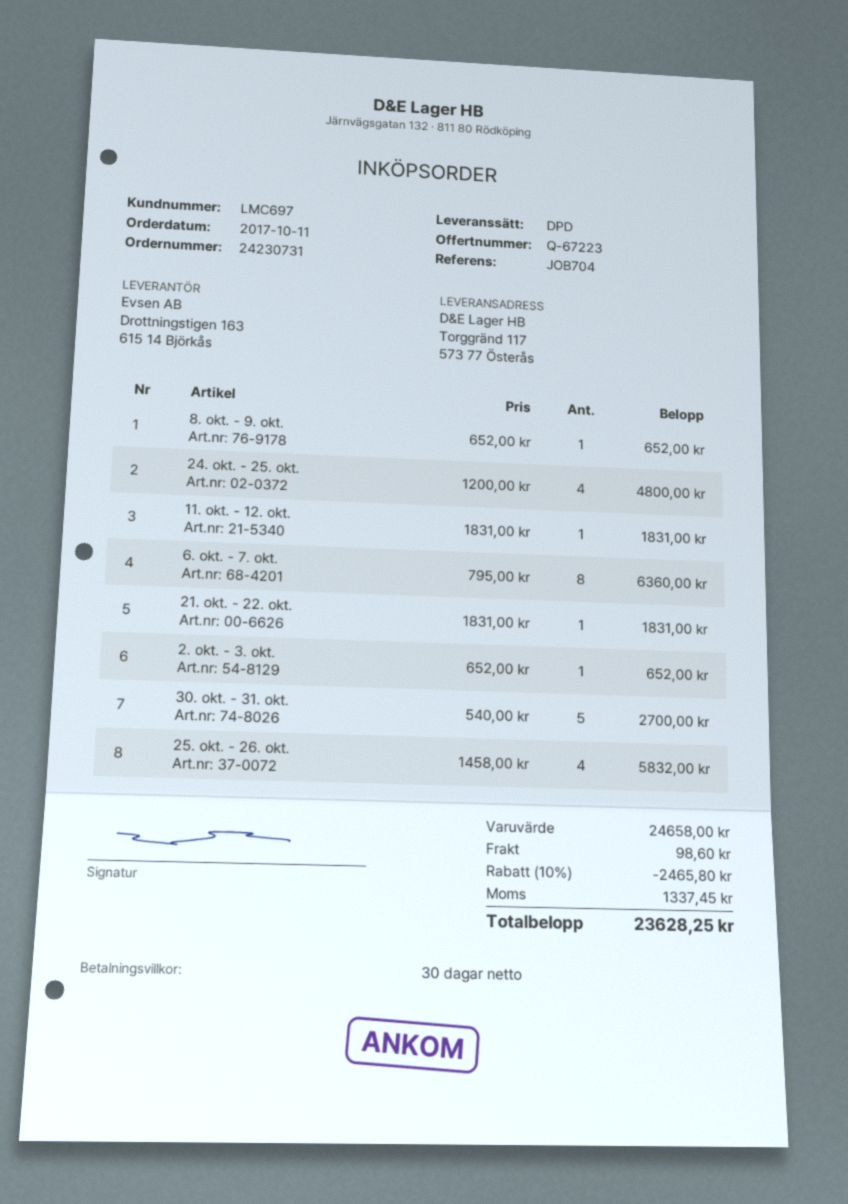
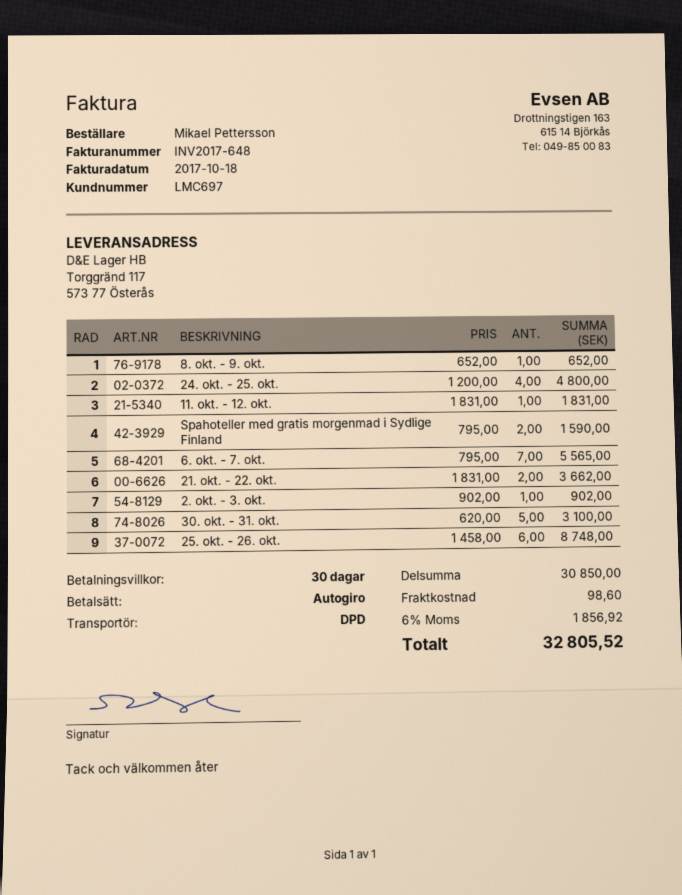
6. okt. - 7. okt.: 8 x 795.00 = 6360.00 -> 7 x 795.00 = 5565.00
21. okt. - 22. okt.: 1 x 1831.00 = 1831.00 -> 2 x 1831.00 = 3662.00
2. okt. - 3. okt.: 1 x 652.00 = 652.00 -> 1 x 902.00 = 902.00
30. okt. - 31. okt.: 5 x 540.00 = 2700.00 -> 5 x 620.00 = 3100.00
25. okt. - 26. okt.: 4 x 1458.00 = 5832.00 -> 6 x 1458.00 = 8748.00
Spahoteller med gratis morgenmad i Sydlige Finland: none -> 2 x 795.00 = 1590.00
subtotal: 24658.00 -> 30850.00
discount: 10% = 2465.80 -> none
tax: 1337.45 -> 1856.92
total: 23628.25 -> 32805.52

